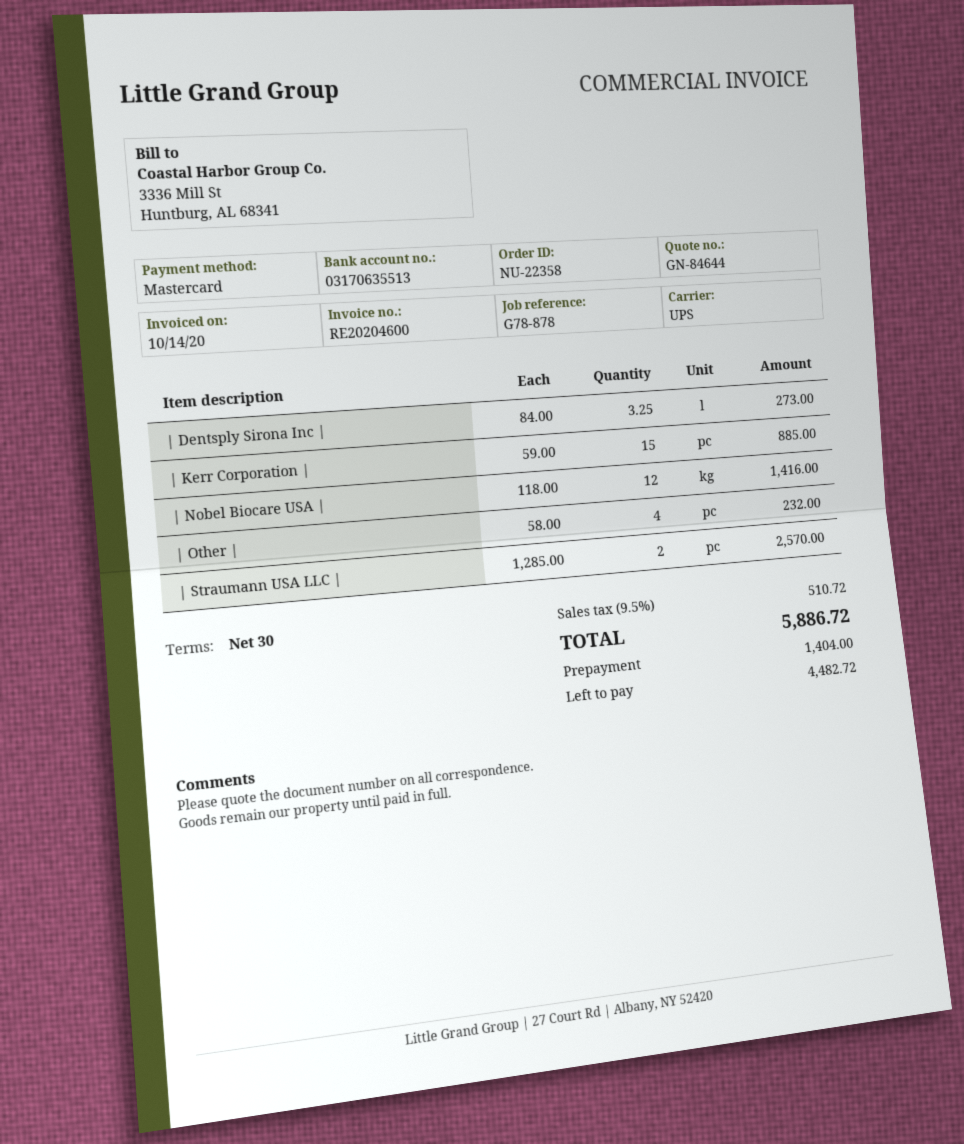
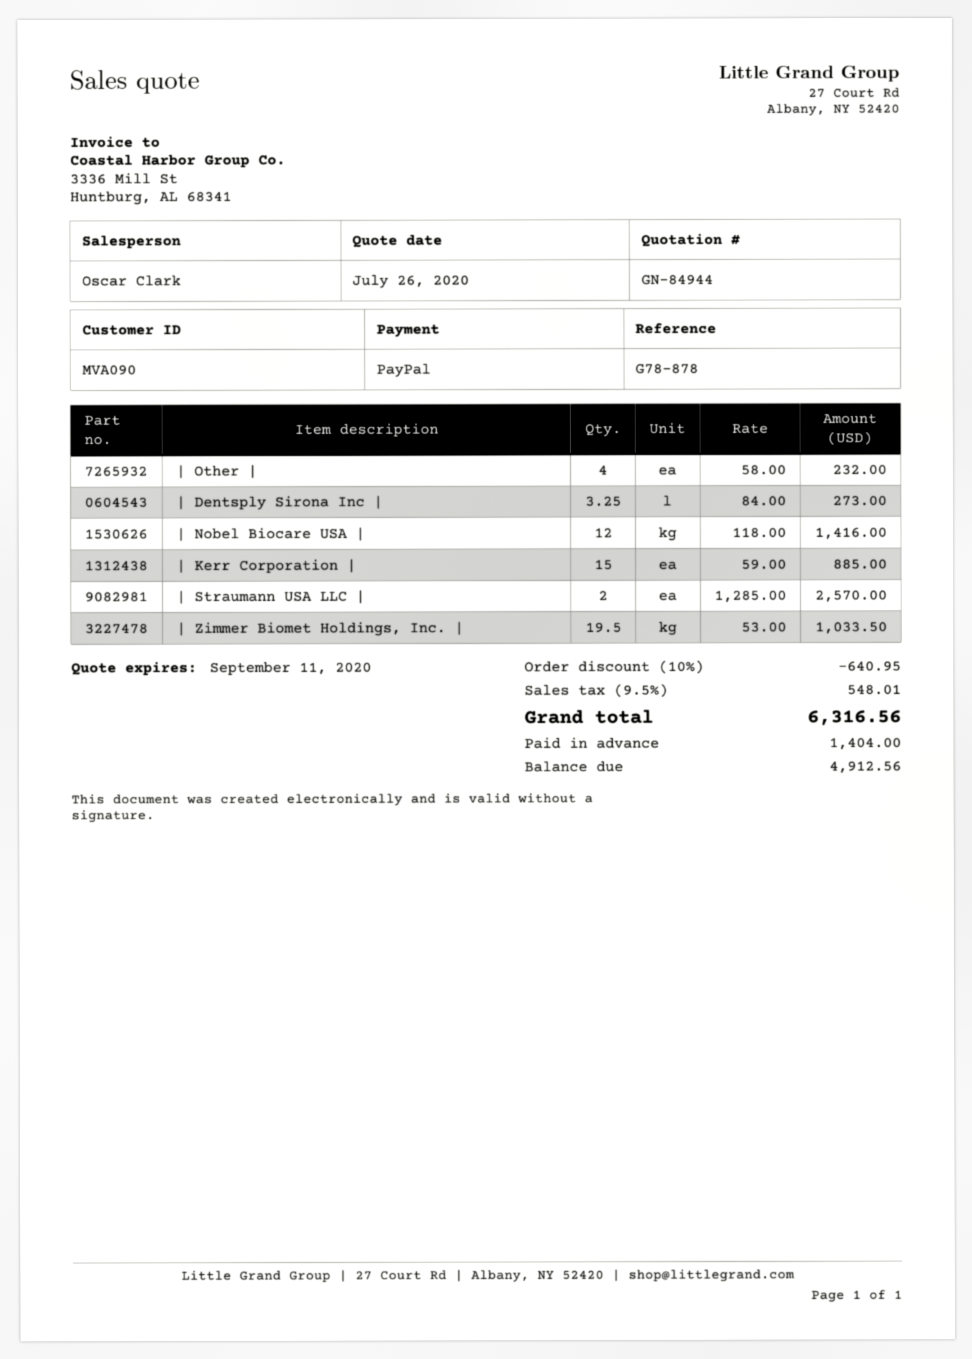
quote number: GN-84644 -> GN-84944
payment method: Mastercard -> PayPal
| Zimmer Biomet Holdings, Inc. |: none -> 19.5 x 53.00 = 1033.50
discount: none -> 10% = 640.95
tax: 9.5% = 510.72 -> 9.5% = 548.01
total: 5886.72 -> 6316.56
balance: 4482.72 -> 4912.56

